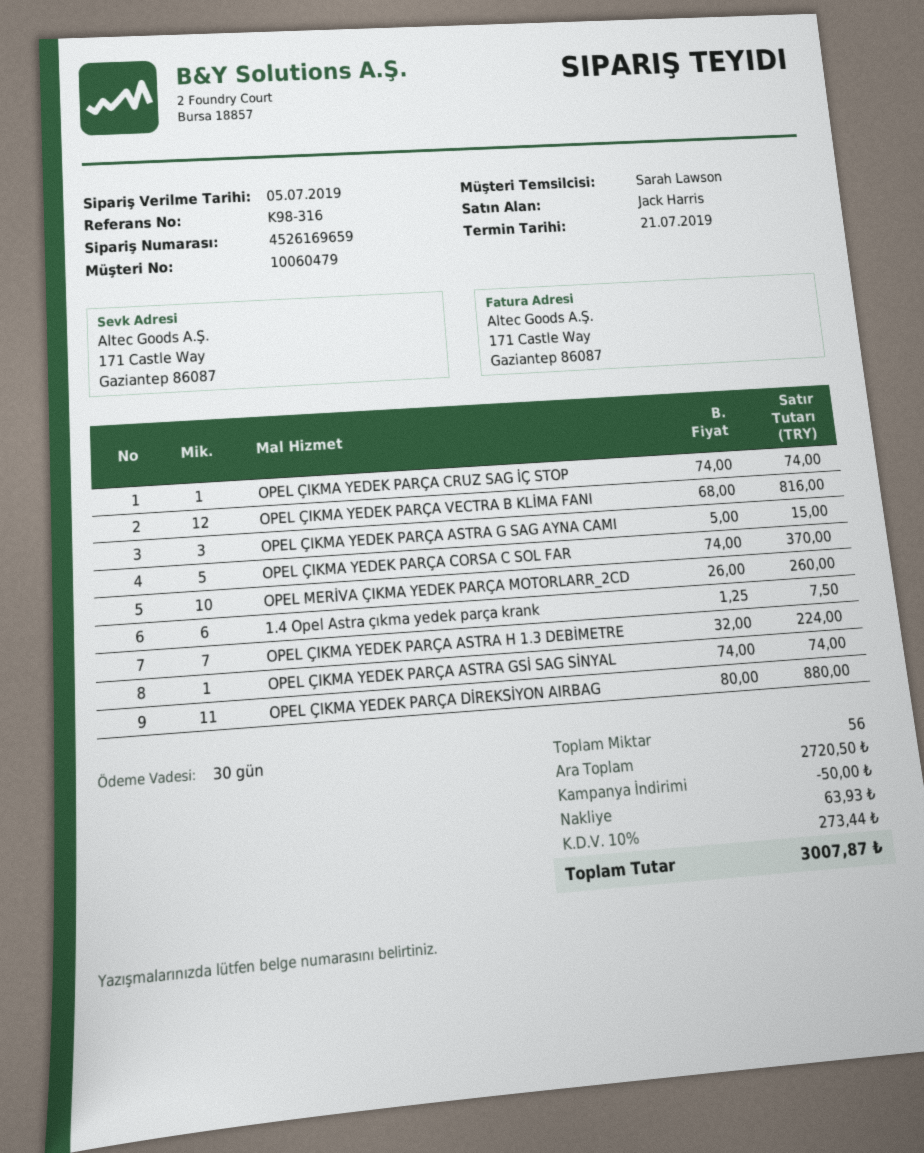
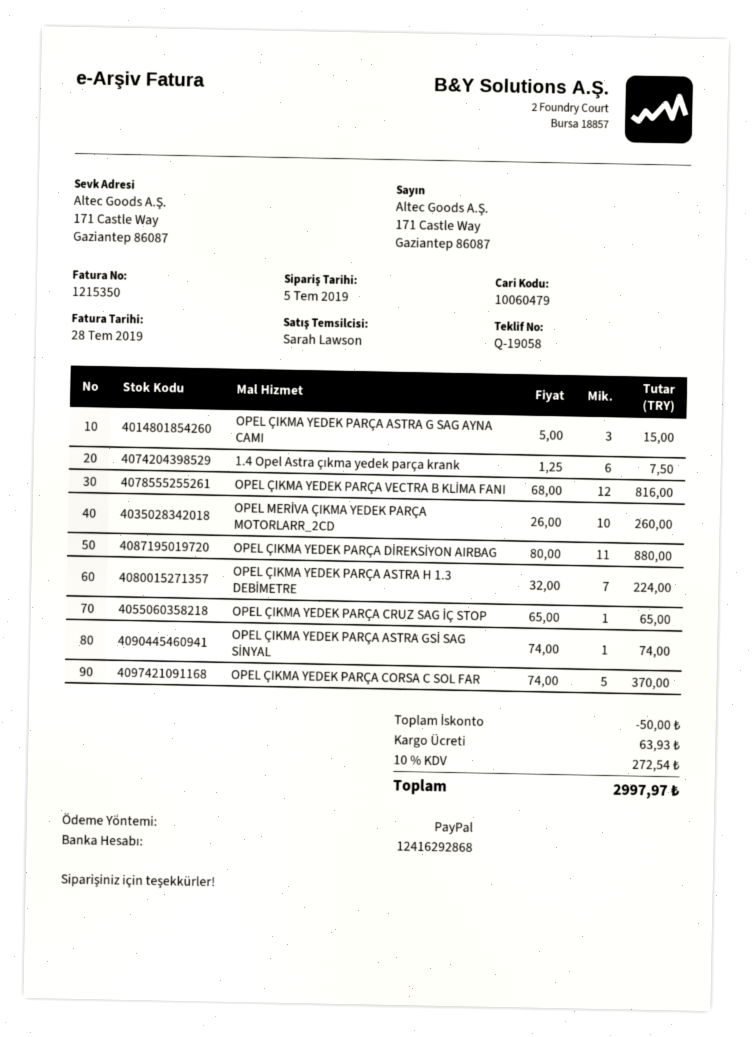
OPEL ÇIKMA YEDEK PARÇA CRUZ SAG İÇ STOP: 1 x 74.00 = 74.00 -> 1 x 65.00 = 65.00
tax: 10% = 273.44 -> 10% = 272.54
total: 3007.87 -> 2997.97

